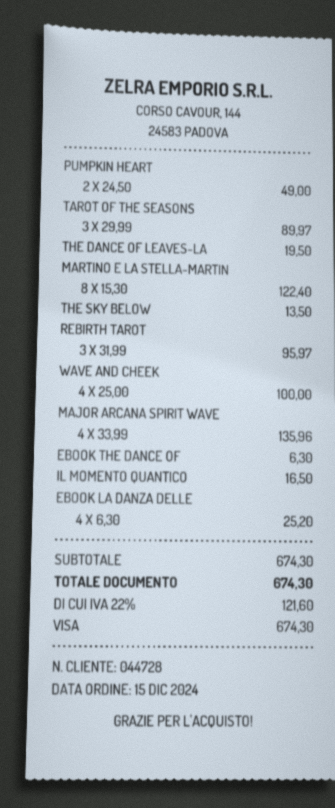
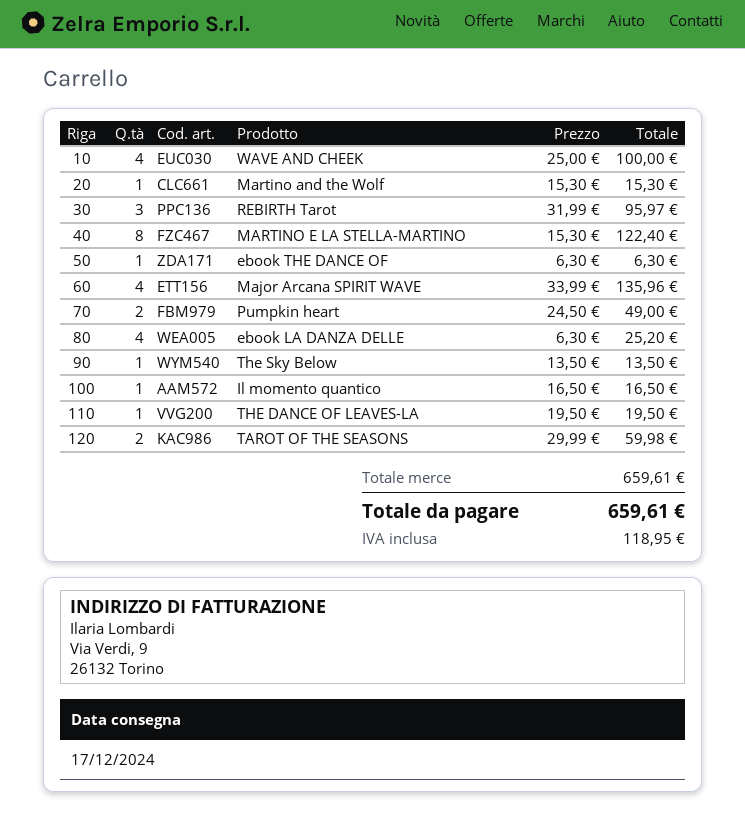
TAROT OF THE SEASONS: 3 x 29.99 = 89.97 -> 2 x 29.99 = 59.98
Martino and the Wolf: none -> 1 x 15.30 = 15.30
subtotal: 674.30 -> 659.61
tax: 121.60 -> 118.95
total: 674.30 -> 659.61

